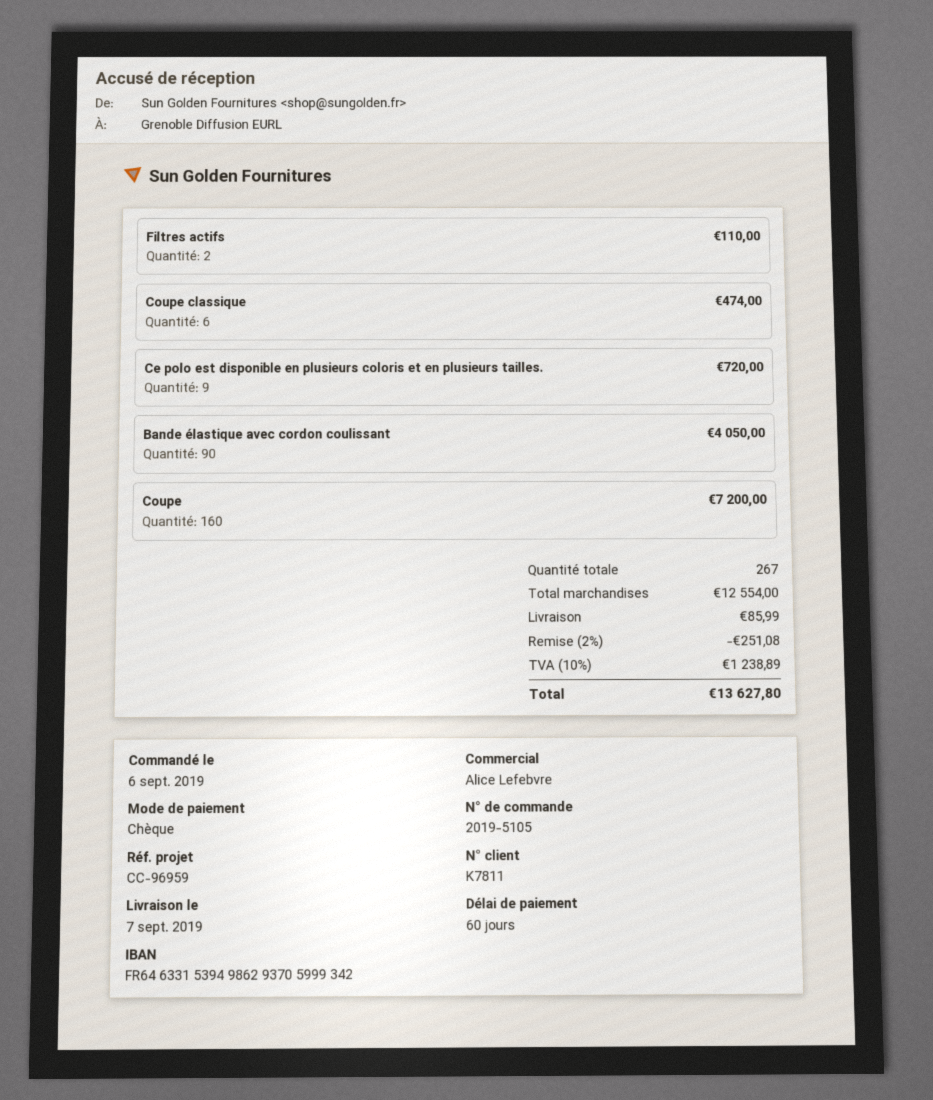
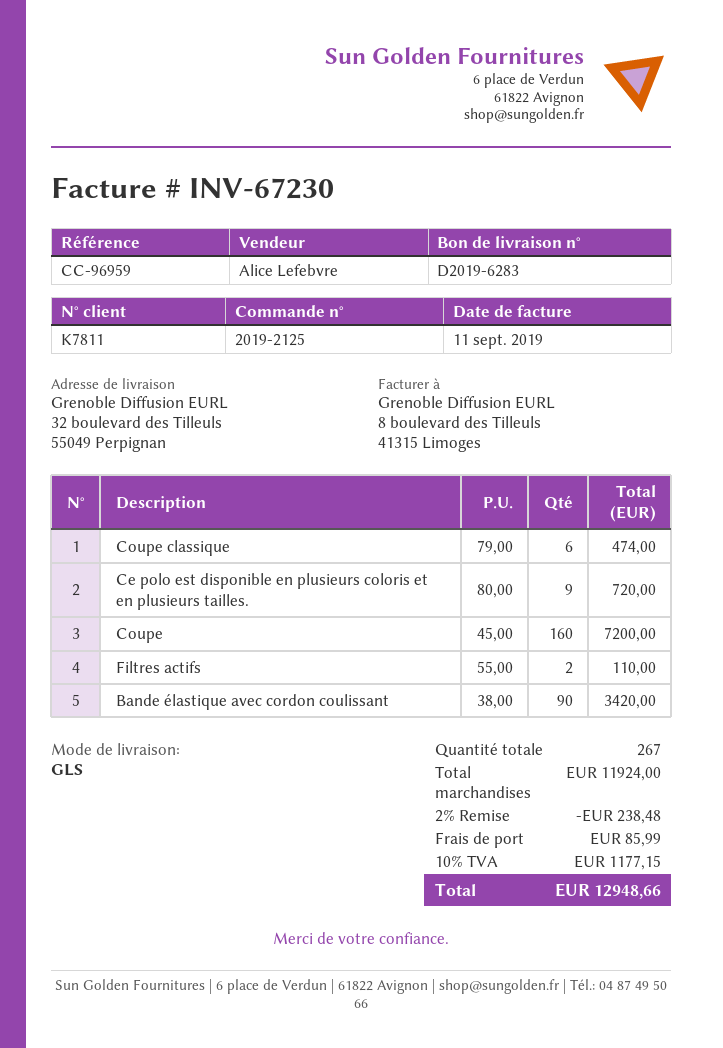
order number: 2019-5105 -> 2019-2125
Bande élastique avec cordon coulissant: 90 for 4050.00 -> 90 for 3420.00
subtotal: 12554.00 -> 11924.00
discount: 2% = 251.08 -> 2% = 238.48
tax: 10% = 1238.89 -> 10% = 1177.15
total: 13627.80 -> 12948.66

